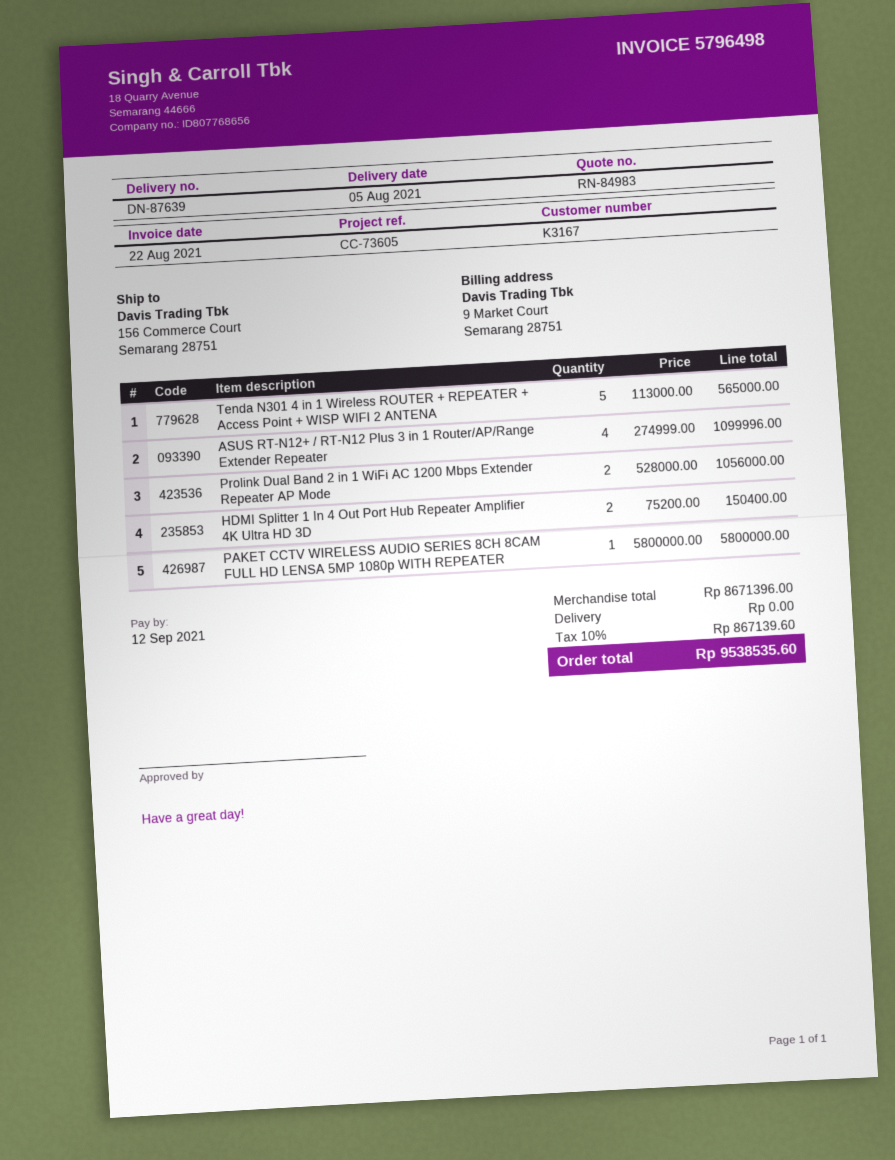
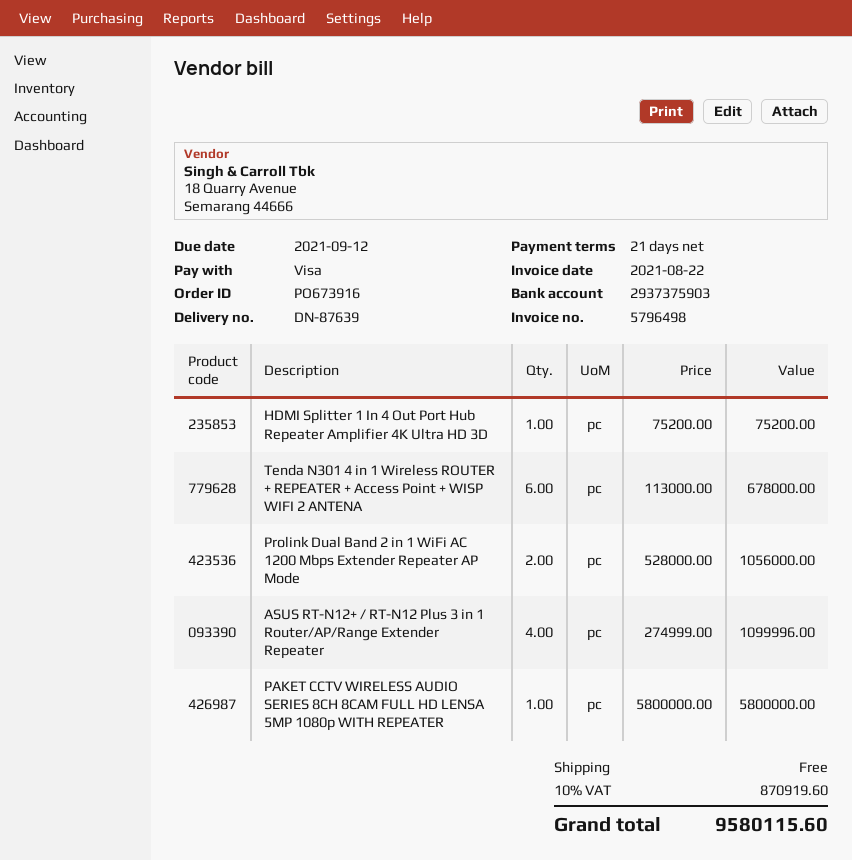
Tenda N301 4 in 1 Wireless ROUTER + REPEATER + Access Point + WISP WIFI 2 ANTENA: 5 x 113000.00 = 565000.00 -> 6 x 113000.00 = 678000.00
HDMI Splitter 1 In 4 Out Port Hub Repeater Amplifier 4K Ultra HD 3D: 2 x 75200.00 = 150400.00 -> 1 x 75200.00 = 75200.00
tax: 10% = 867139.60 -> 10% = 870919.60
total: 9538535.60 -> 9580115.60

